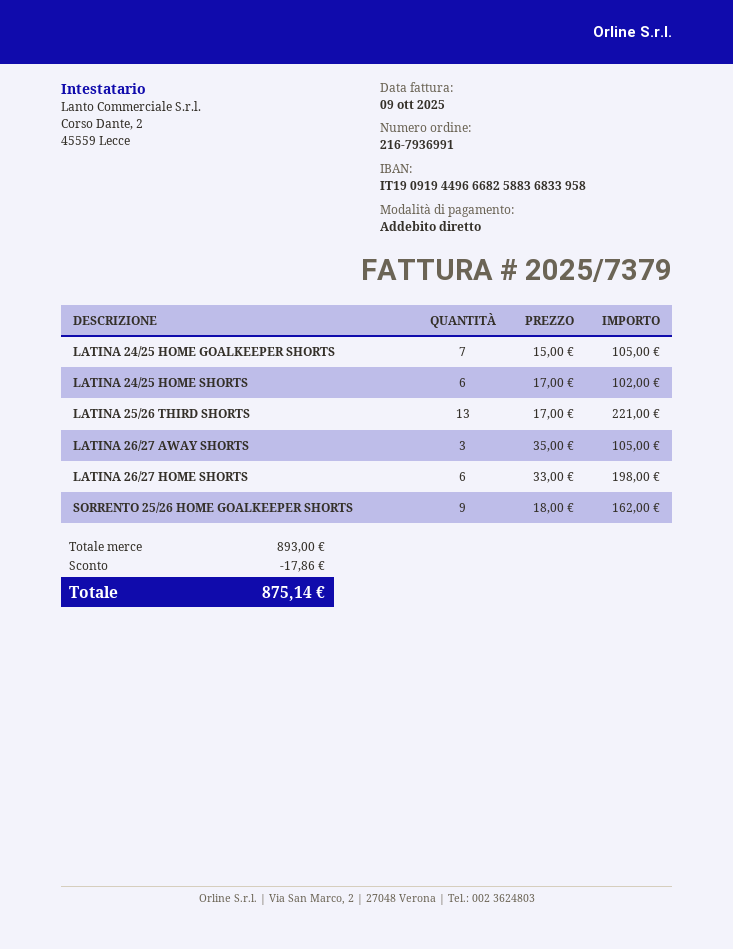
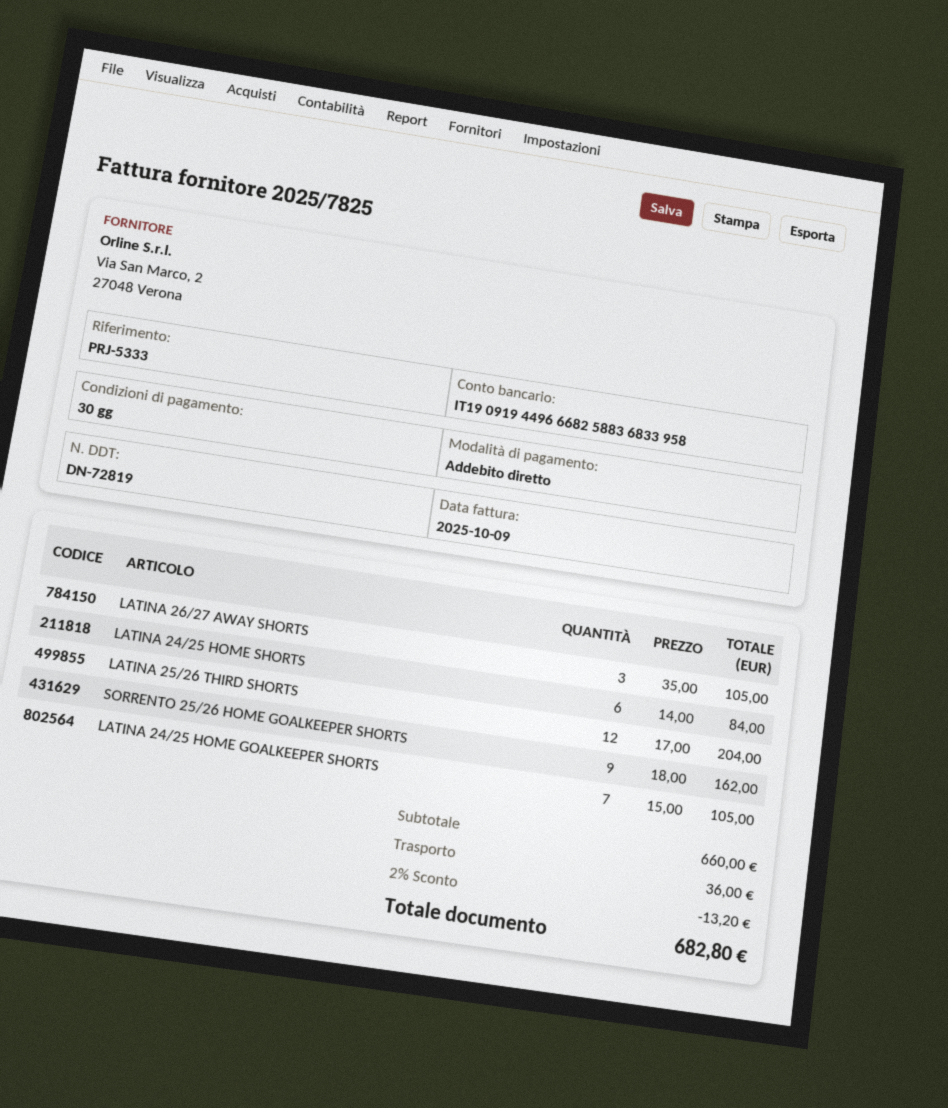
invoice number: 2025/7379 -> 2025/7825
LATINA 24/25 HOME SHORTS: 6 x 17.00 = 102.00 -> 6 x 14.00 = 84.00
LATINA 25/26 THIRD SHORTS: 13 x 17.00 = 221.00 -> 12 x 17.00 = 204.00
LATINA 26/27 HOME SHORTS: 6 x 33.00 = 198.00 -> none
subtotal: 893.00 -> 660.00
discount: 17.86 -> 13.20
shipping: none -> 36.00
total: 875.14 -> 682.80

